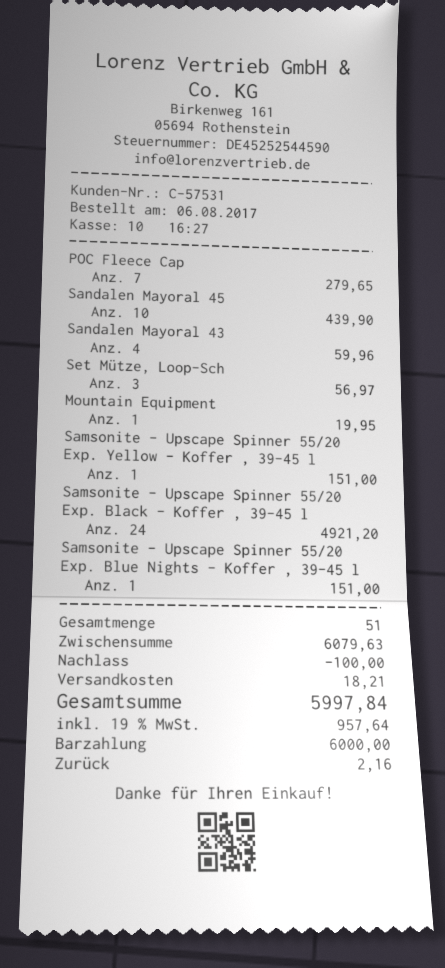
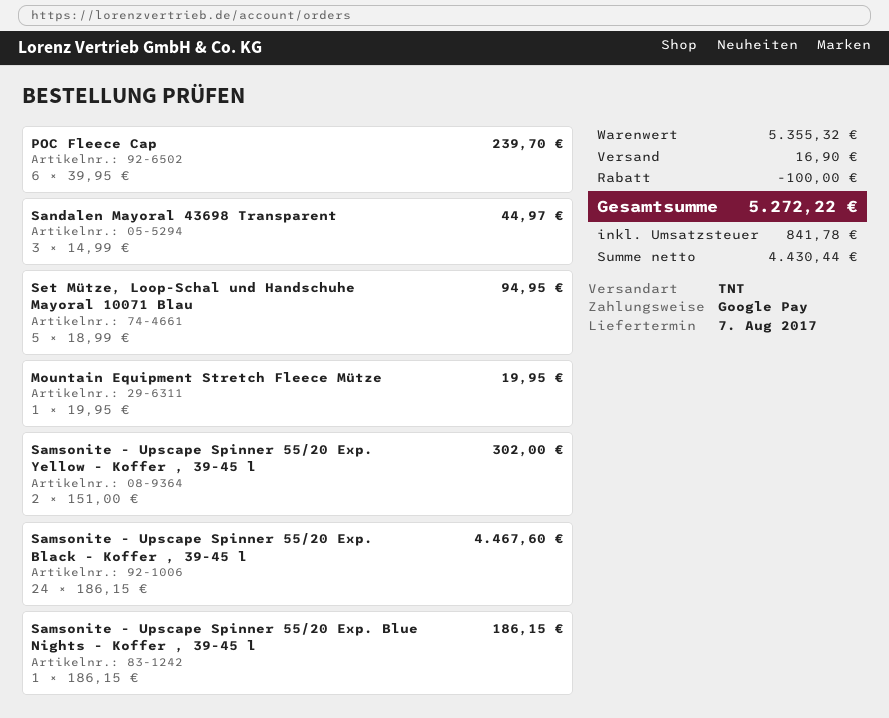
payment method: cash -> Google Pay
POC Fleece Cap: 7 for 279.65 -> 6 for 239.70
Sandalen Mayoral 45: 10 for 439.90 -> none
Sandalen Mayoral 43: 4 for 59.96 -> 3 for 44.97
Set Mütze, Loop-Sch: 3 for 56.97 -> 5 for 94.95
Samsonite - Upscape Spinner 55/20 Exp. Yellow - Koffer , 39-45 l: 1 for 151.00 -> 2 for 302.00
Samsonite - Upscape Spinner 55/20 Exp. Black - Koffer , 39-45 l: 24 for 4921.20 -> 24 for 4467.60
Samsonite - Upscape Spinner 55/20 Exp. Blue Nights - Koffer , 39-45 l: 1 for 151.00 -> 1 for 186.15
subtotal: 6079.63 -> 5355.32
shipping: 18.21 -> 16.90
tax: 957.64 -> 841.78
total: 5997.84 -> 5272.22

